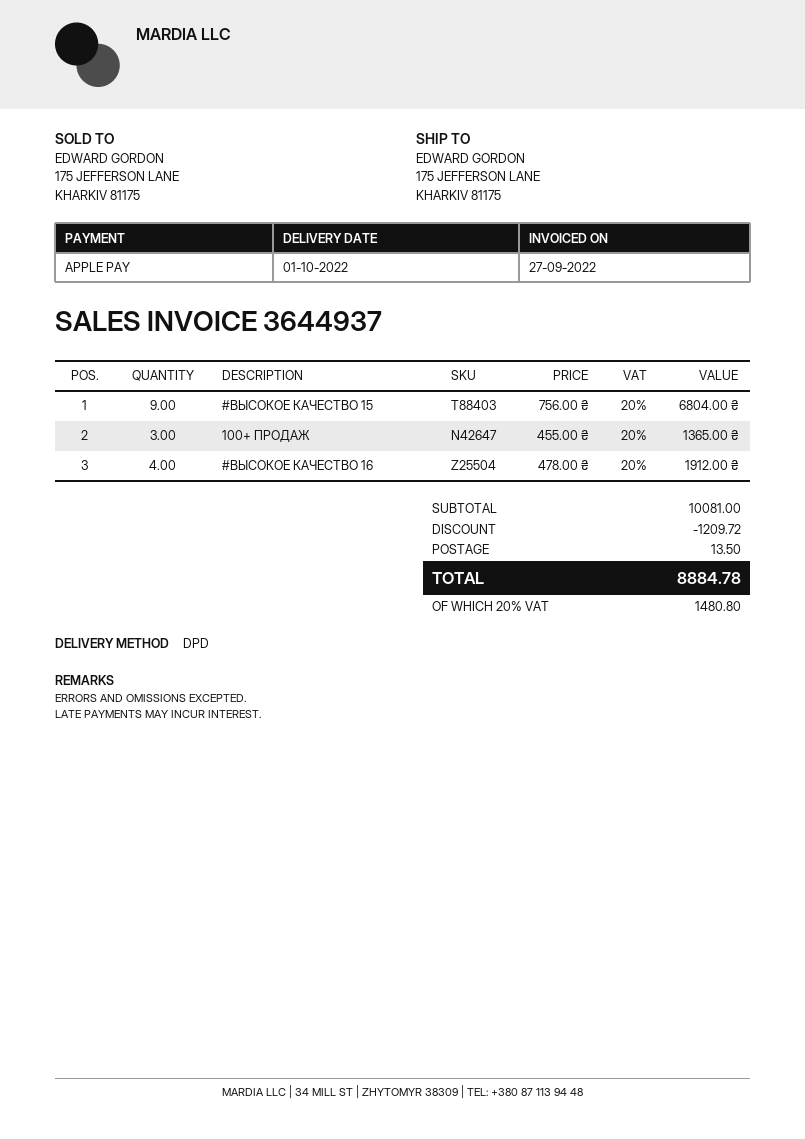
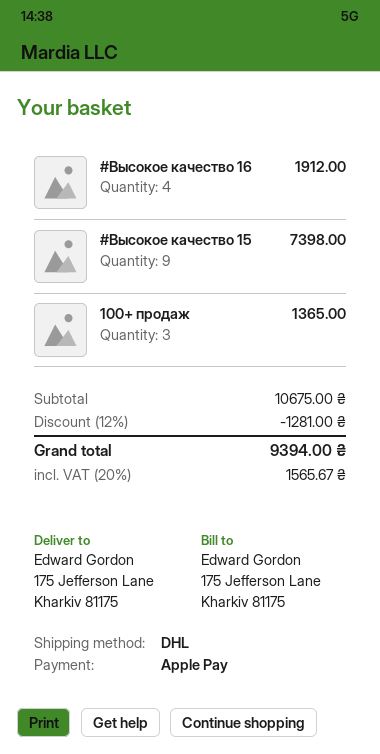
shipping method: DPD -> DHL
#ВЫСОКОЕ КАЧЕСТВО 15: 9 for 6804.00 -> 9 for 7398.00
subtotal: 10081.00 -> 10675.00
discount: 1209.72 -> 1281.00
shipping: 13.50 -> none
tax: 20% = 1480.80 -> 20% = 1565.67
total: 8884.78 -> 9394.00

